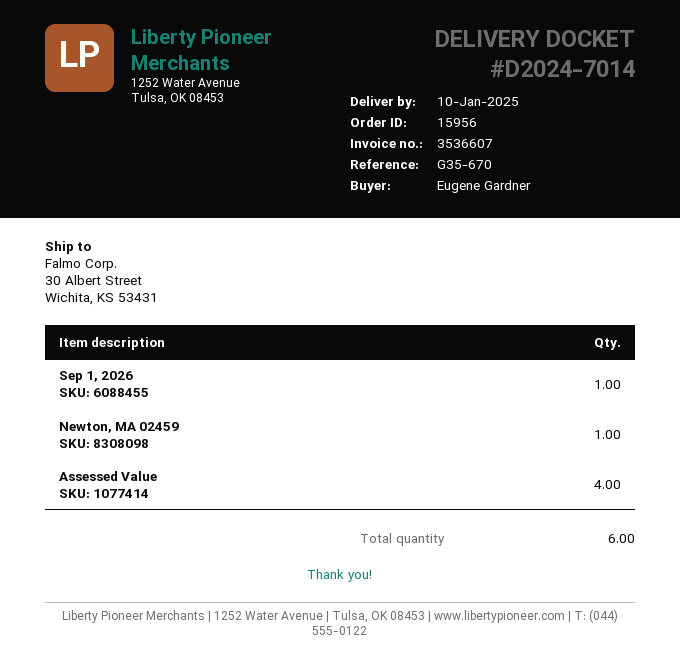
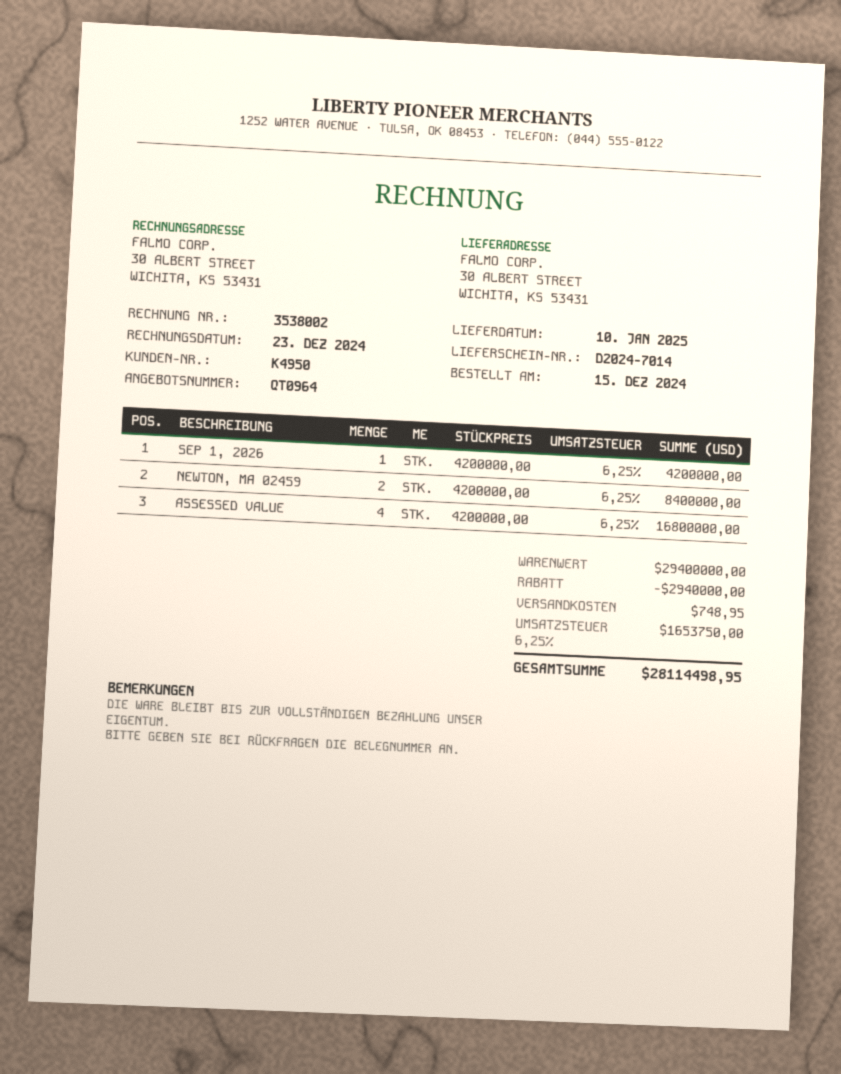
invoice number: 3536607 -> 3538002
Newton, MA 02459: 1 -> 2

